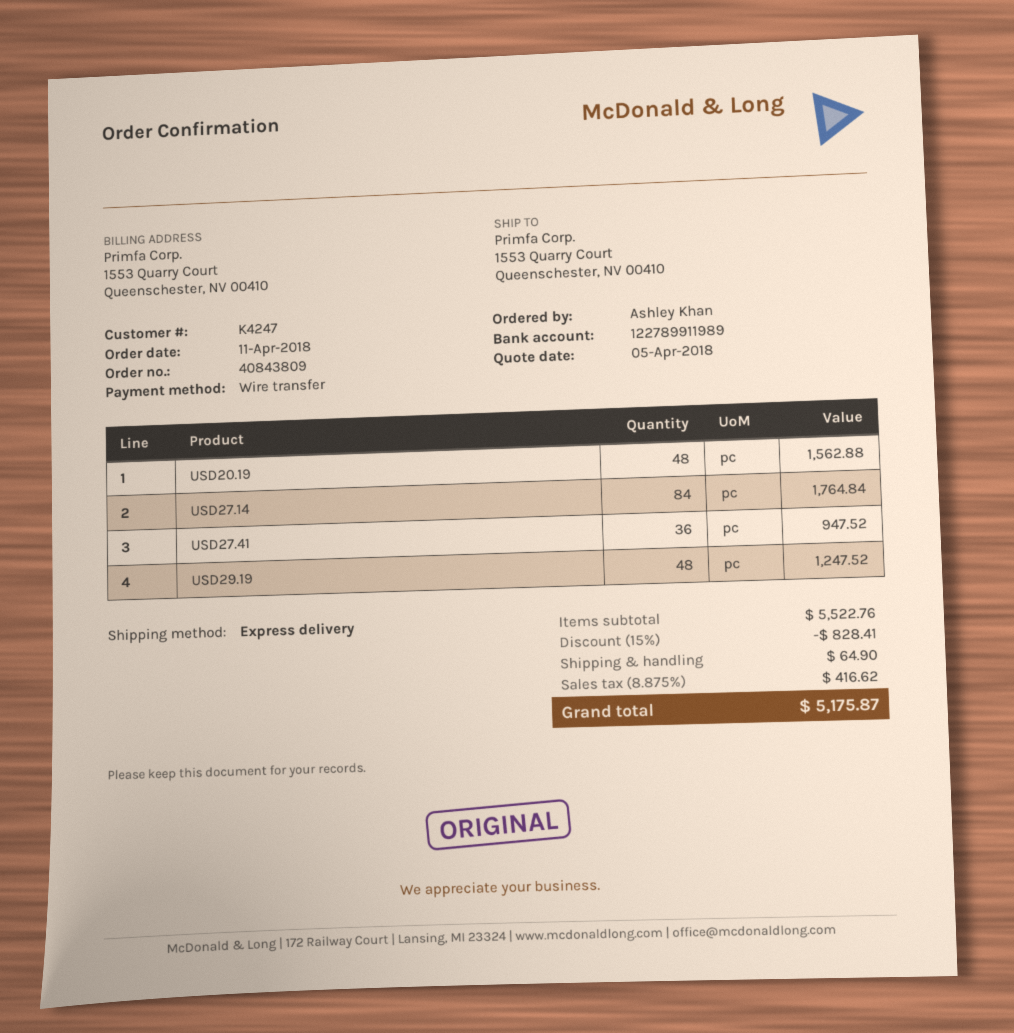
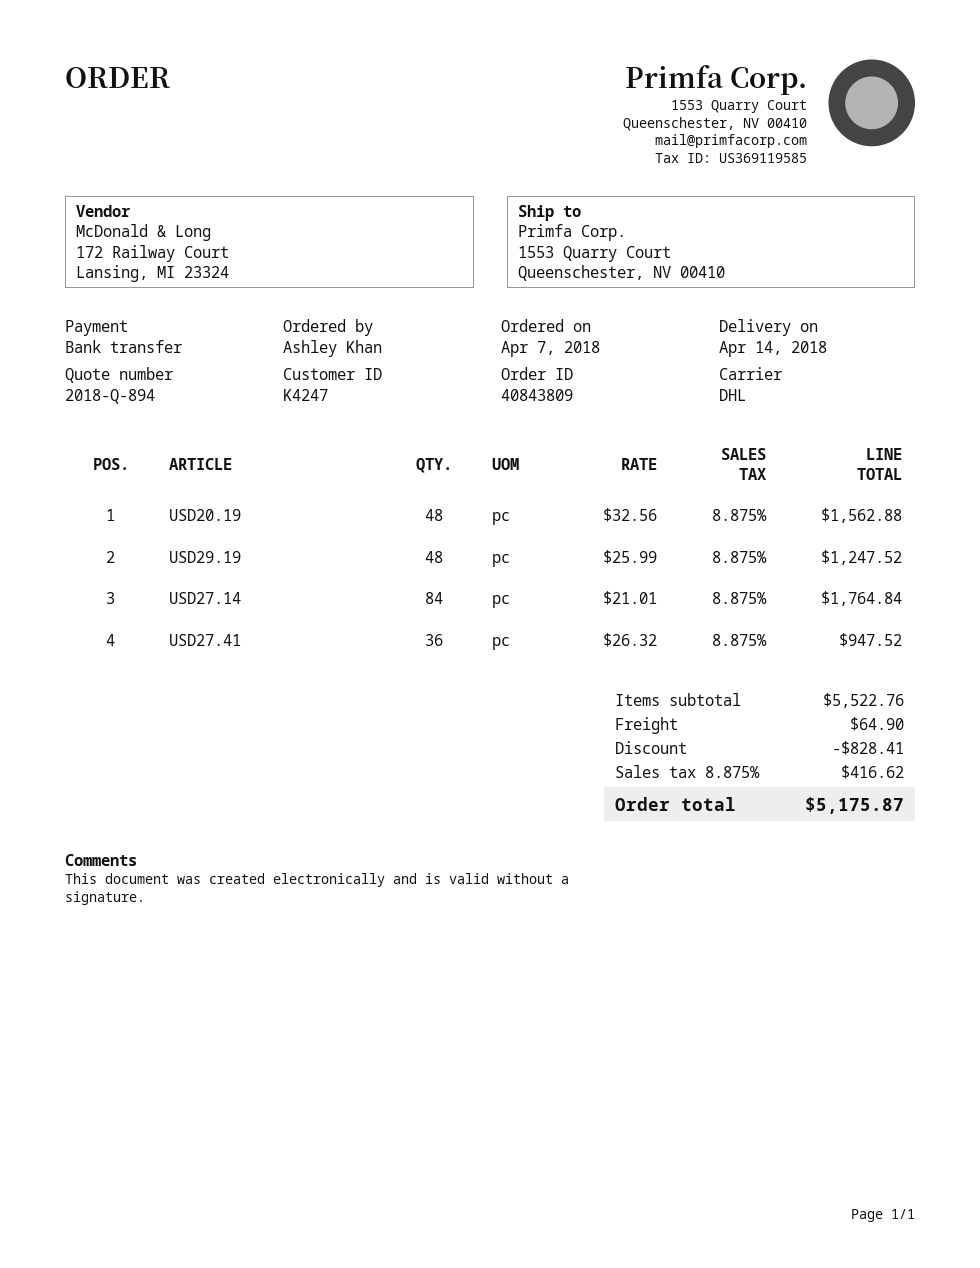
order date: 2018-04-11 -> 2018-04-07
shipping method: express -> DHL

